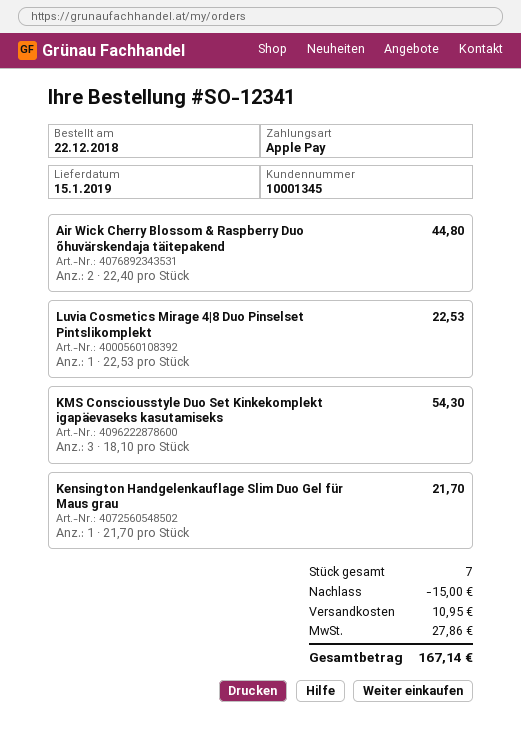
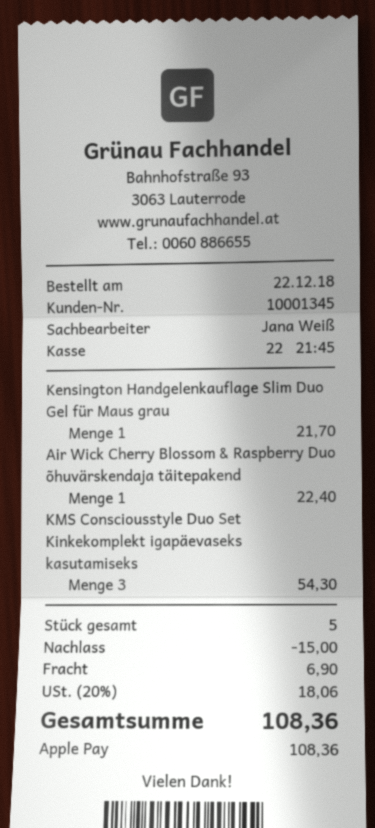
Air Wick Cherry Blossom & Raspberry Duo õhuvärskendaja täitepakend: 2 for 44.80 -> 1 for 22.40
Luvia Cosmetics Mirage 4|8 Duo Pinselset Pintslikomplekt: 1 for 22.53 -> none
total quantity: 7 -> 5
shipping: 10.95 -> 6.90
tax: 27.86 -> 18.06
total: 167.14 -> 108.36

